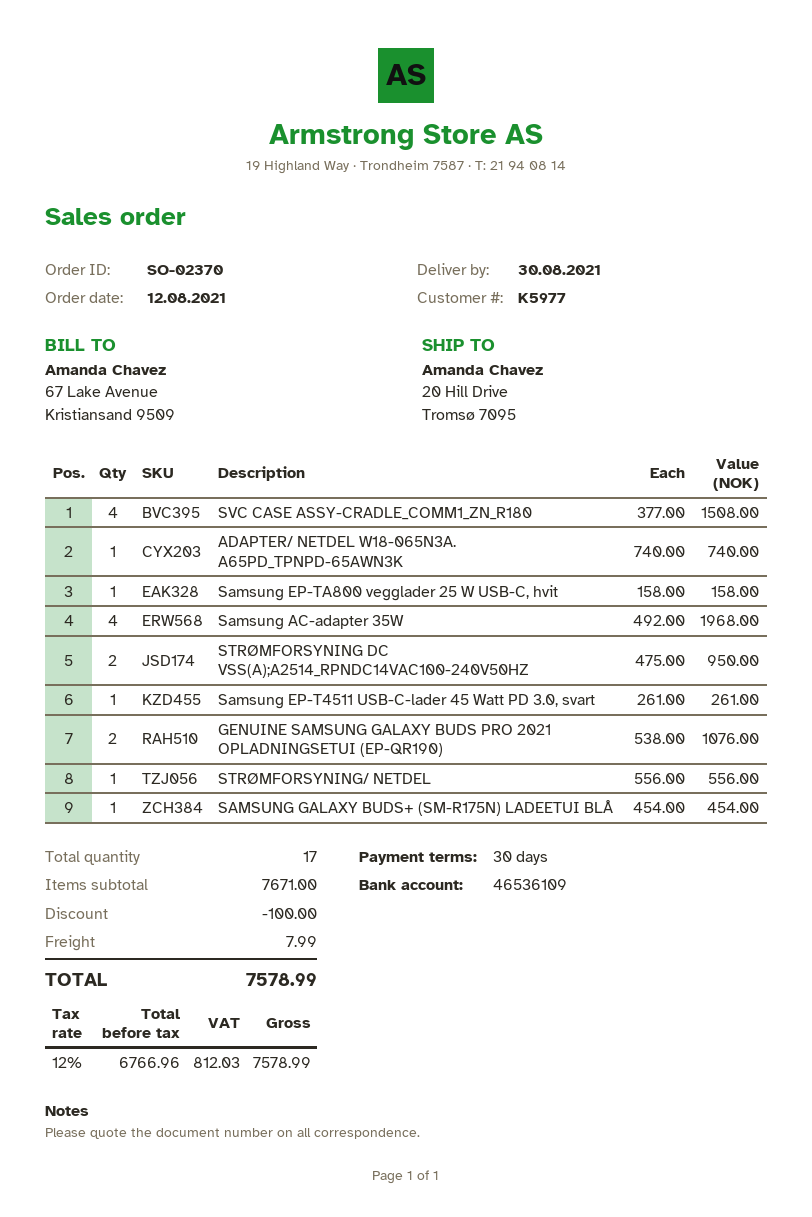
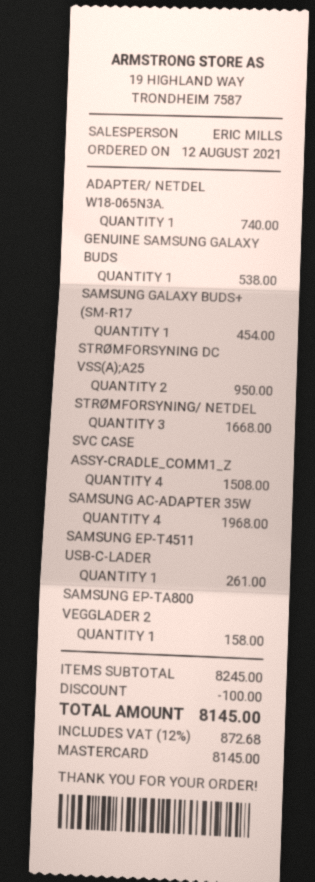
GENUINE SAMSUNG GALAXY BUDS PRO 2021 OPLADNINGSETUI (EP-QR190): 2 for 1076.00 -> 1 for 538.00
STRØMFORSYNING/ NETDEL: 1 for 556.00 -> 3 for 1668.00
subtotal: 7671.00 -> 8245.00
shipping: 7.99 -> none
tax: 12% = 812.03 -> 12% = 872.68
total: 7578.99 -> 8145.00

